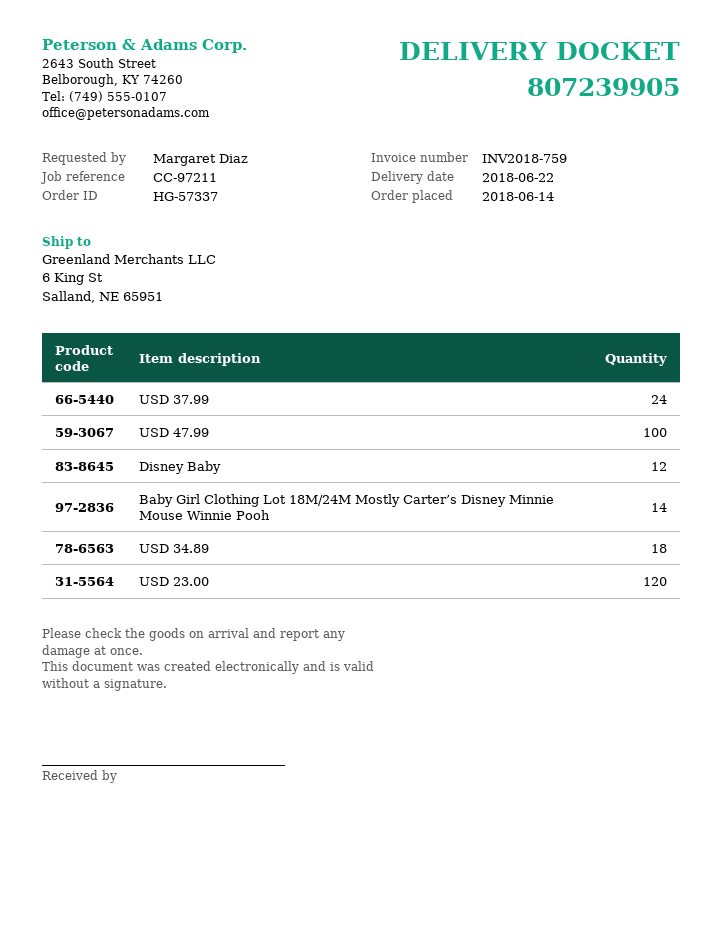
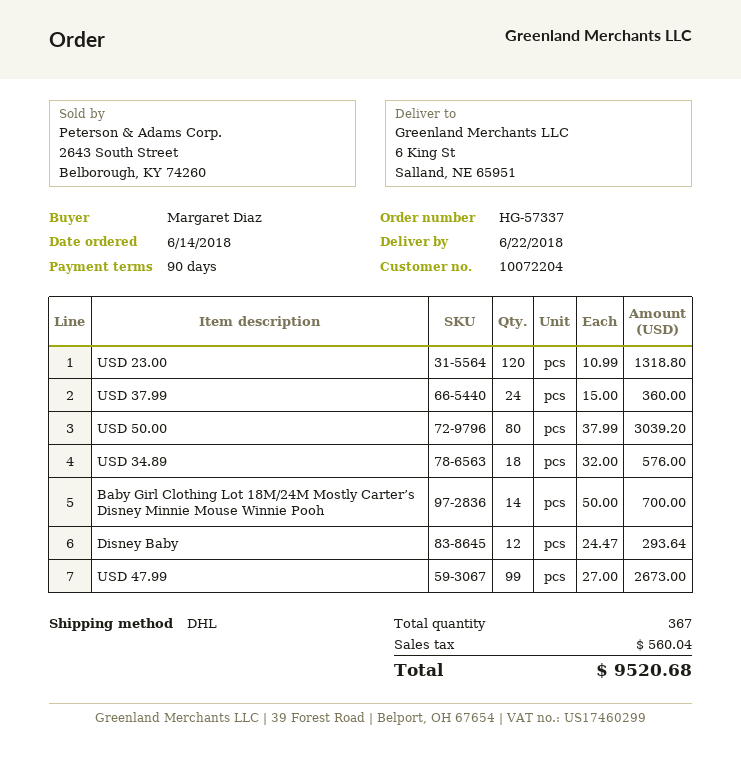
USD 47.99: 100 -> 99
USD 50.00: none -> 80

